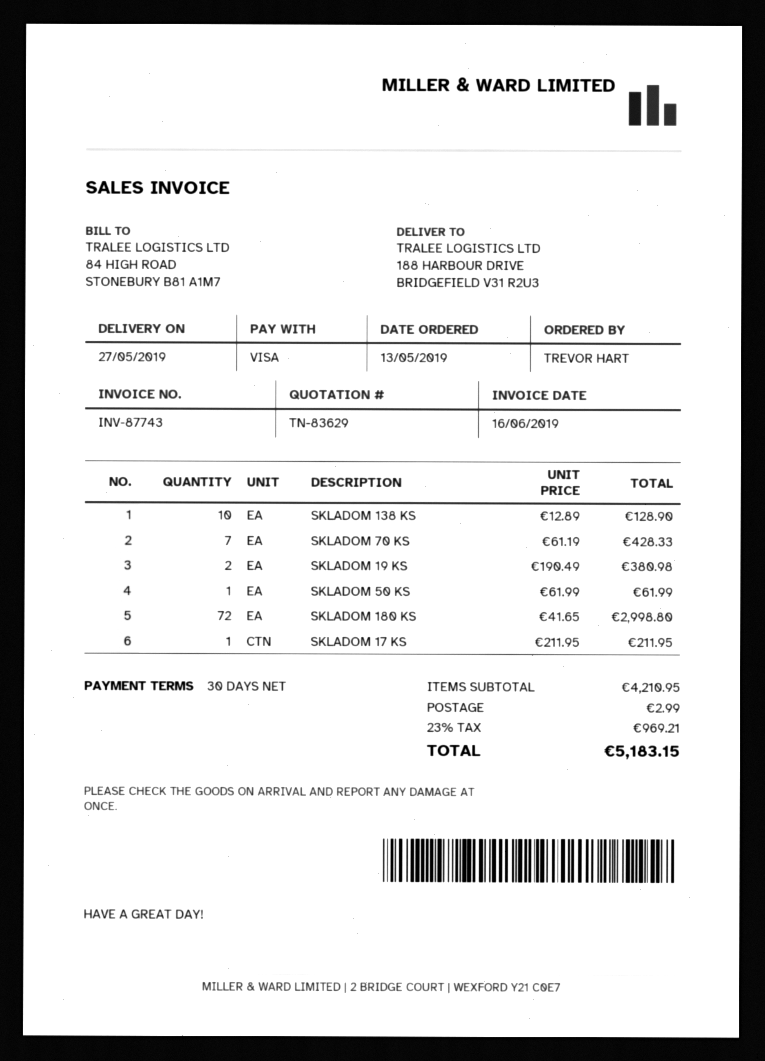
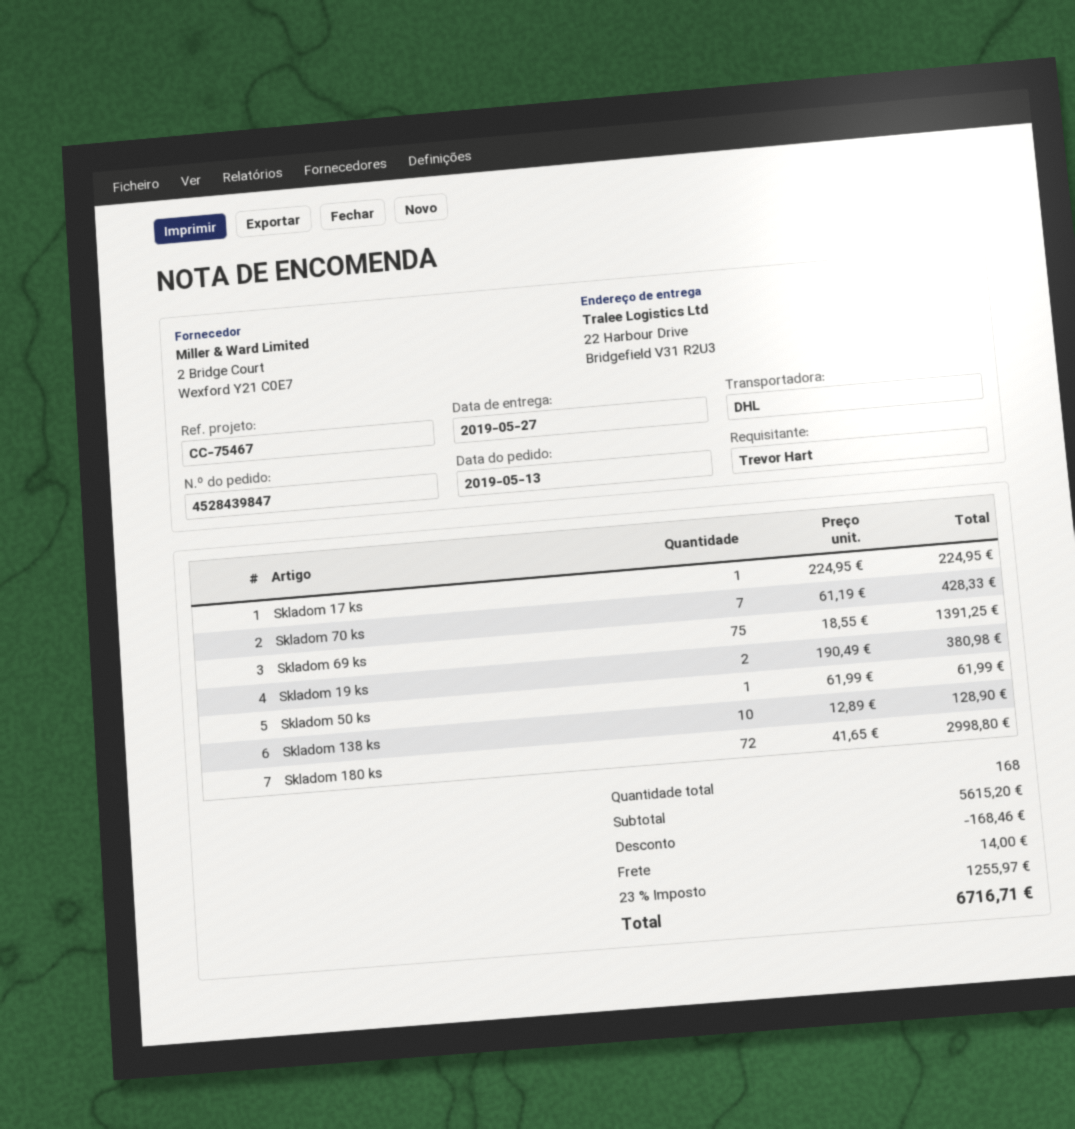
ship to: 188 HARBOUR DRIVE, BRIDGEFIELD V31 R2U3 -> 22 Harbour Drive, Bridgefield V31 R2U3
SKLADOM 17 KS: 1 x 211.95 = 211.95 -> 1 x 224.95 = 224.95
Skladom 69 ks: none -> 75 x 18.55 = 1391.25
subtotal: 4210.95 -> 5615.20
discount: none -> 168.46
shipping: 2.99 -> 14.00
tax: 23% = 969.21 -> 23% = 1255.97
total: 5183.15 -> 6716.71

